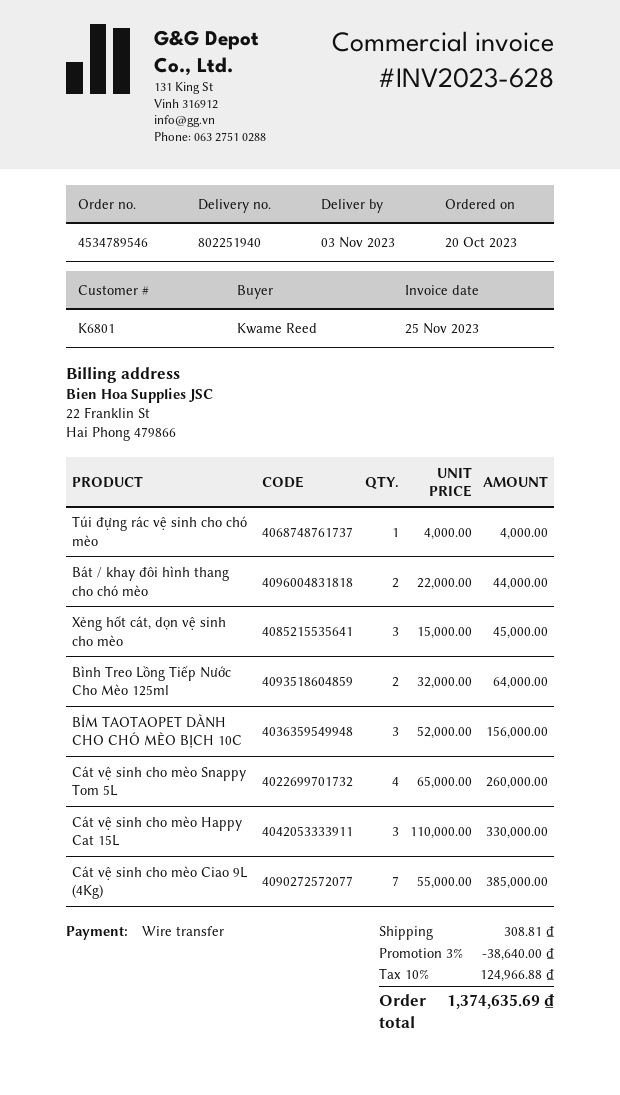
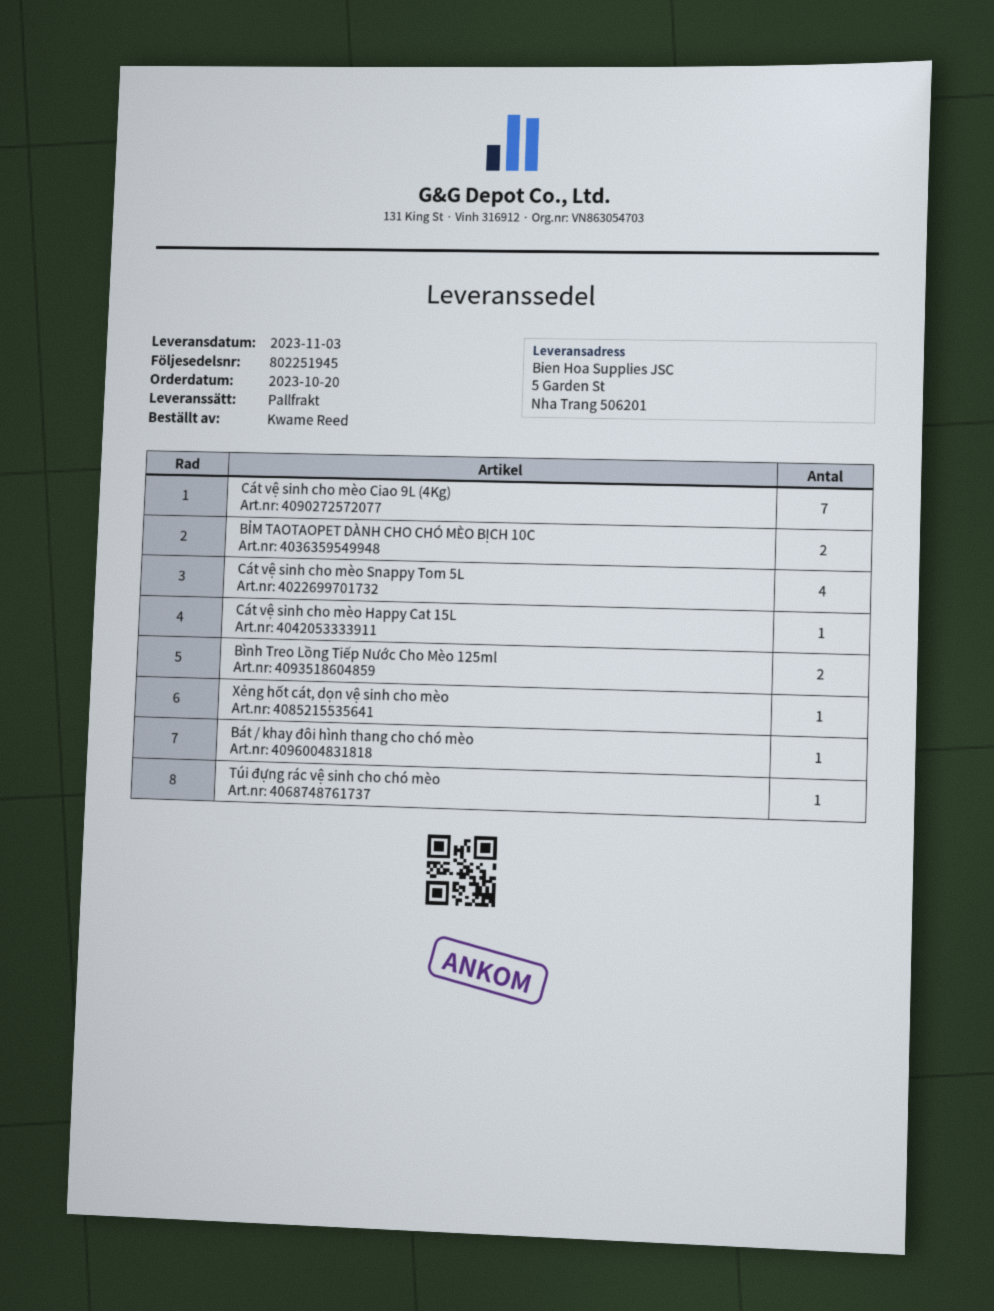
delivery note number: 802251940 -> 802251945
Bát / khay đôi hình thang cho chó mèo: 2 -> 1
Xẻng hốt cát, dọn vệ sinh cho mèo: 3 -> 1
BỈM TAOTAOPET DÀNH CHO CHÓ MÈO BỊCH 10C: 3 -> 2
Cát vệ sinh cho mèo Happy Cat 15L: 3 -> 1

